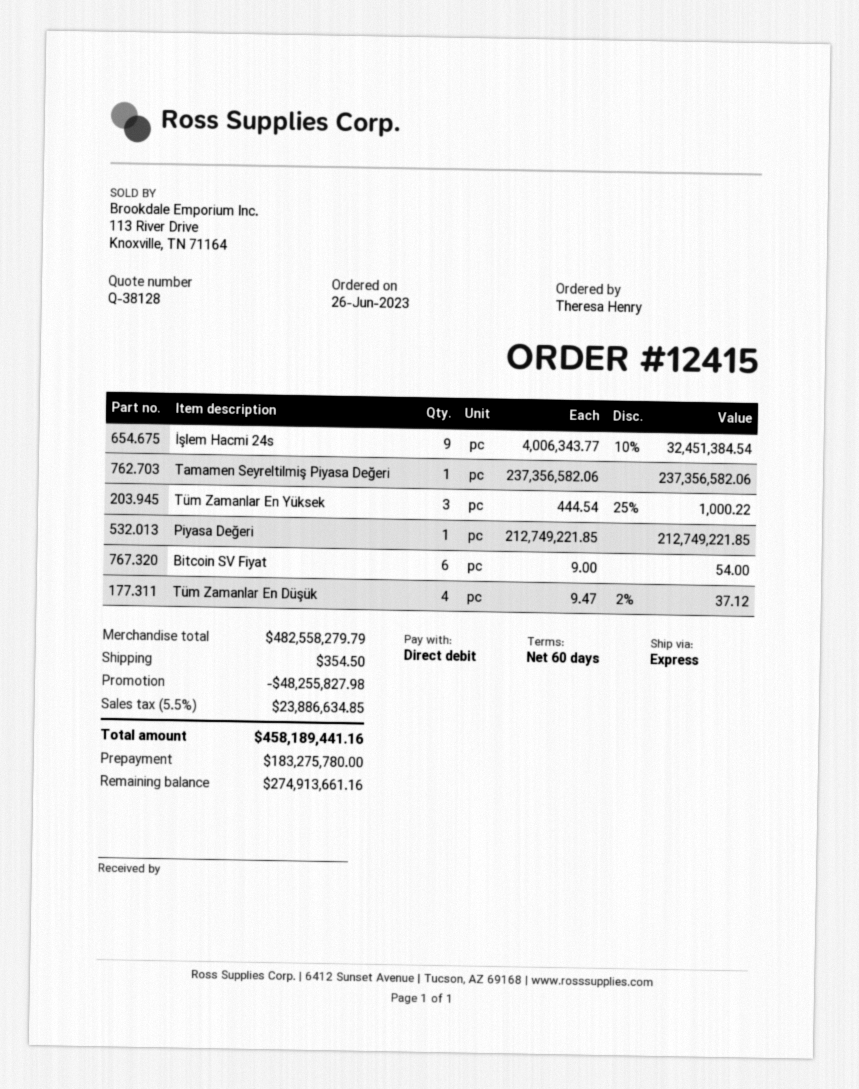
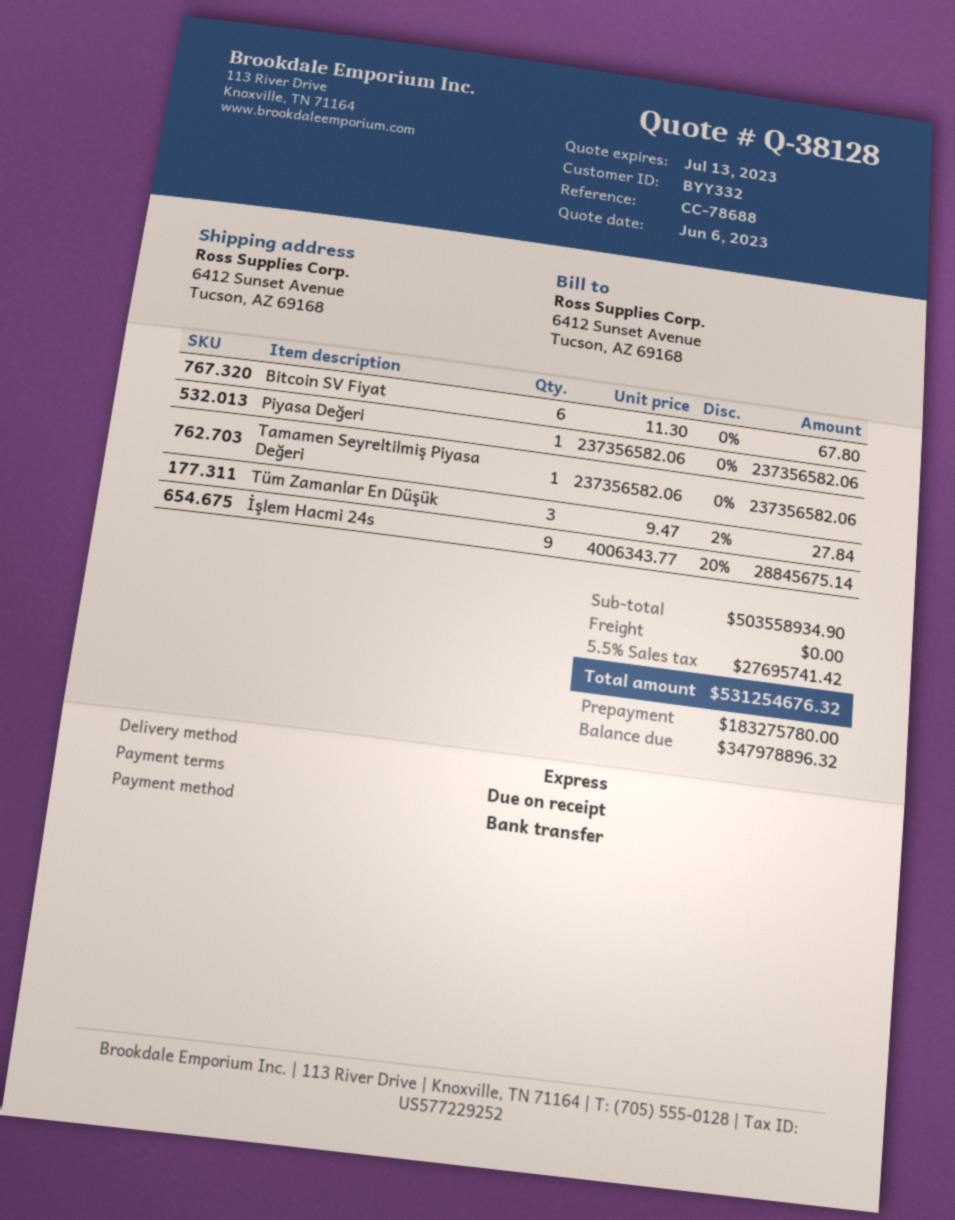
payment terms: 60 days -> on receipt
payment method: direct debit -> bank transfer
İşlem Hacmi 24s: 9 x 4006343.77 - 10% = 32451384.54 -> 9 x 4006343.77 - 20% = 28845675.14
Tüm Zamanlar En Yüksek: 3 x 444.54 - 25% = 1000.22 -> none
Piyasa Değeri: 1 x 212749221.85 = 212749221.85 -> 1 x 237356582.06 = 237356582.06
Bitcoin SV Fiyat: 6 x 9.00 = 54.00 -> 6 x 11.30 = 67.80
Tüm Zamanlar En Düşük: 4 x 9.47 - 2% = 37.12 -> 3 x 9.47 - 2% = 27.84
subtotal: 482558279.79 -> 503558934.90
discount: 48255827.98 -> none
shipping: 354.50 -> 0.00
tax: 5.5% = 23886634.85 -> 5.5% = 27695741.42
total: 458189441.16 -> 531254676.32
balance: 274913661.16 -> 347978896.32

